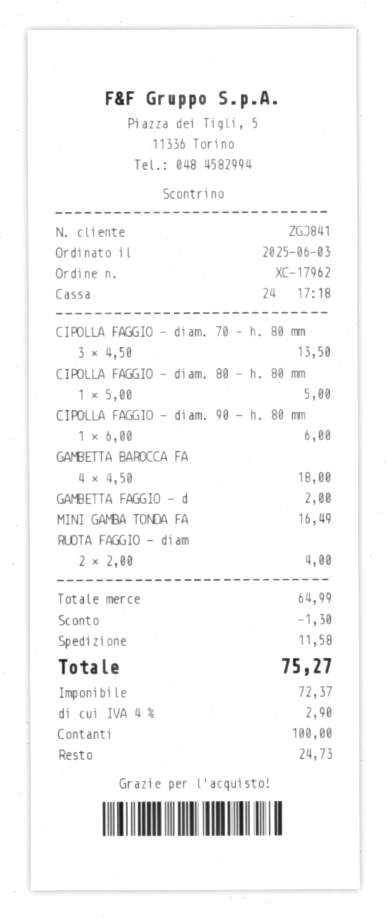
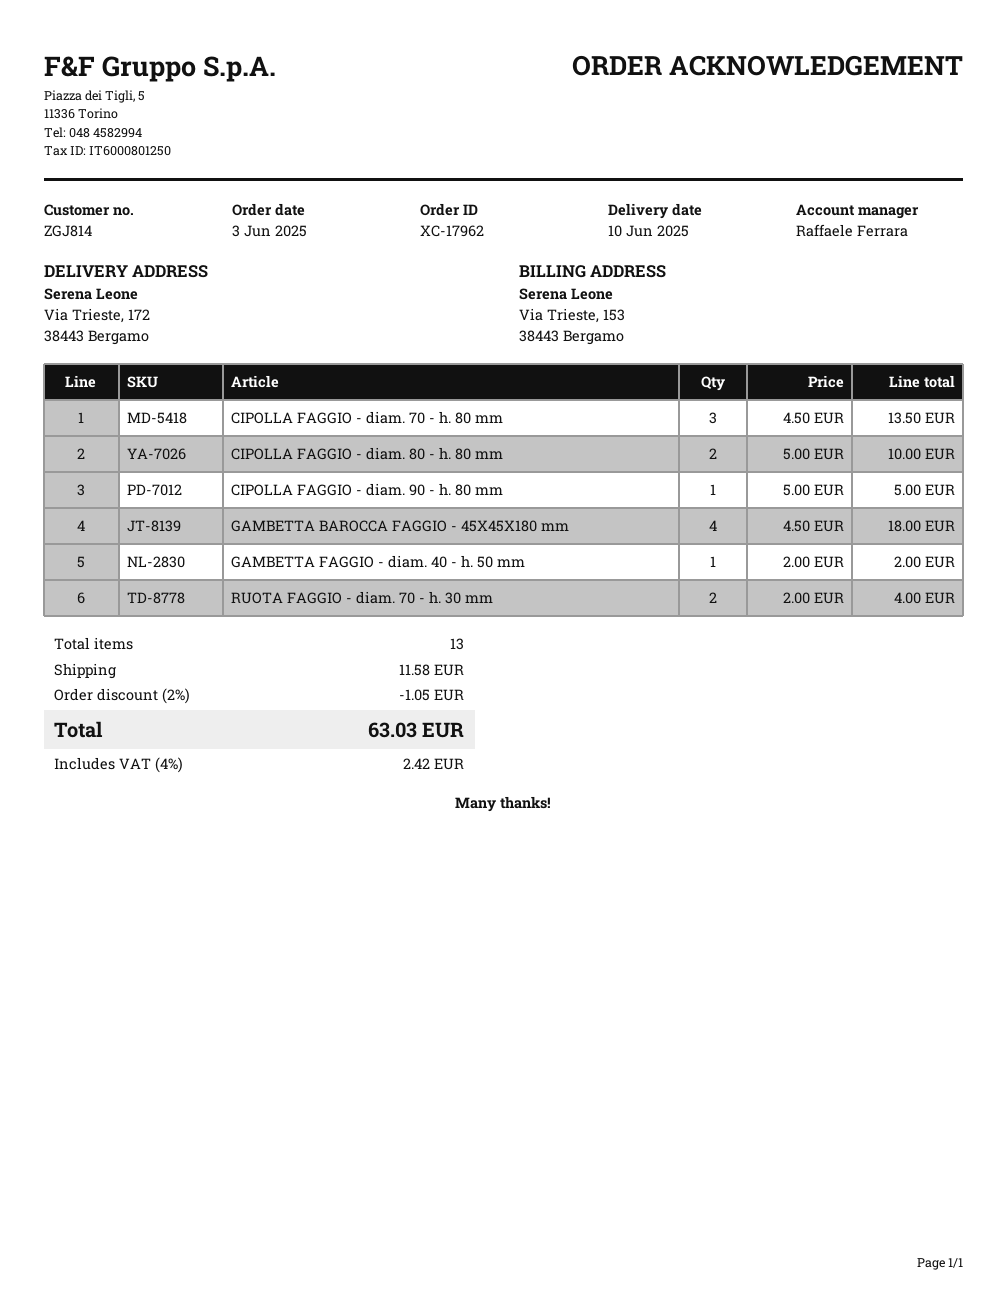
customer number: ZGJ841 -> ZGJ814
CIPOLLA FAGGIO - diam. 80 - h. 80 mm: 1 x 5.00 = 5.00 -> 2 x 5.00 = 10.00
CIPOLLA FAGGIO - diam. 90 - h. 80 mm: 1 x 6.00 = 6.00 -> 1 x 5.00 = 5.00
MINI GAMBA TONDA FA: 1 x 16.49 = 16.49 -> none
discount: 1.30 -> 1.05
tax: 4% = 2.90 -> 4% = 2.42
total: 75.27 -> 63.03

